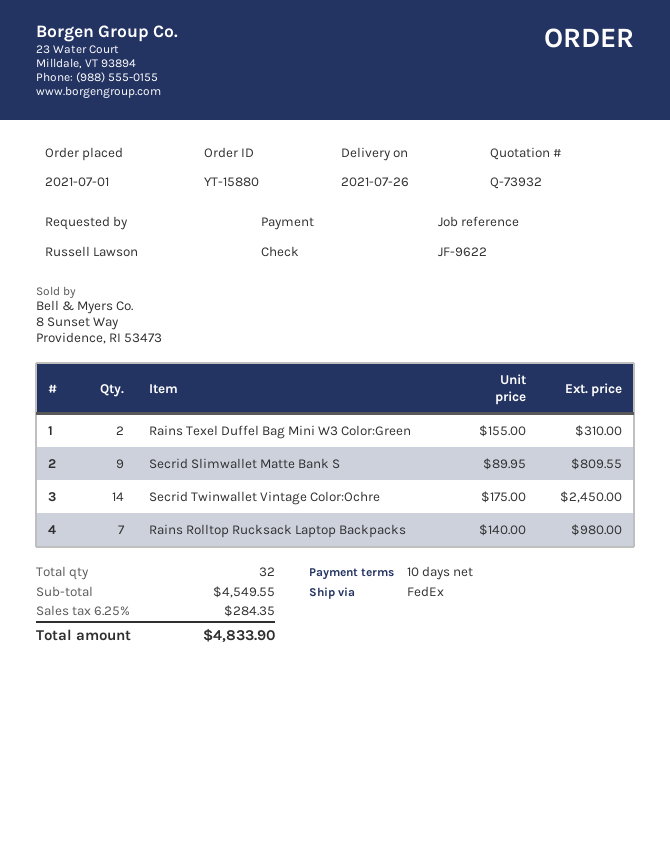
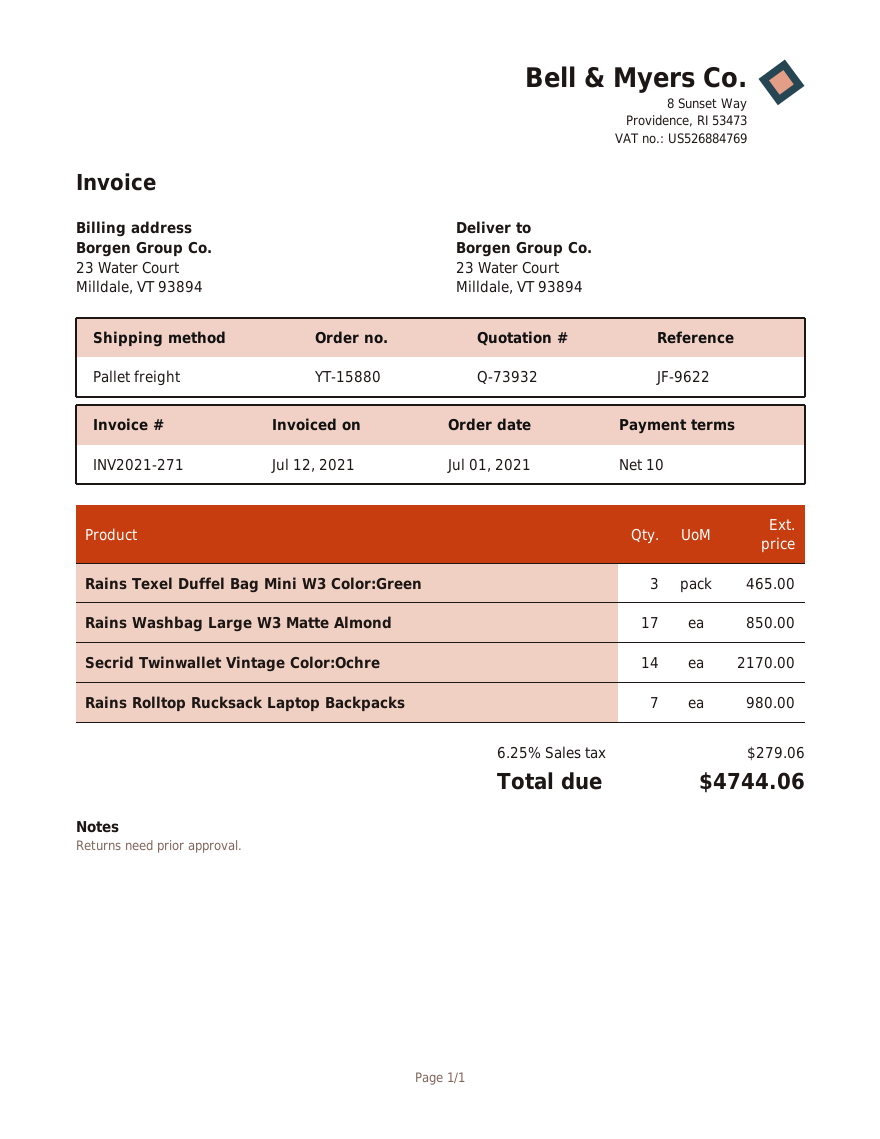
shipping method: FedEx -> pallet freight
Rains Texel Duffel Bag Mini W3 Color:Green: 2 for 310.00 -> 3 for 465.00
Secrid Slimwallet Matte Bank S: 9 for 809.55 -> none
Secrid Twinwallet Vintage Color:Ochre: 14 for 2450.00 -> 14 for 2170.00
Rains Washbag Large W3 Matte Almond: none -> 17 for 850.00
tax: 6.25% = 284.35 -> 6.25% = 279.06
total: 4833.90 -> 4744.06

